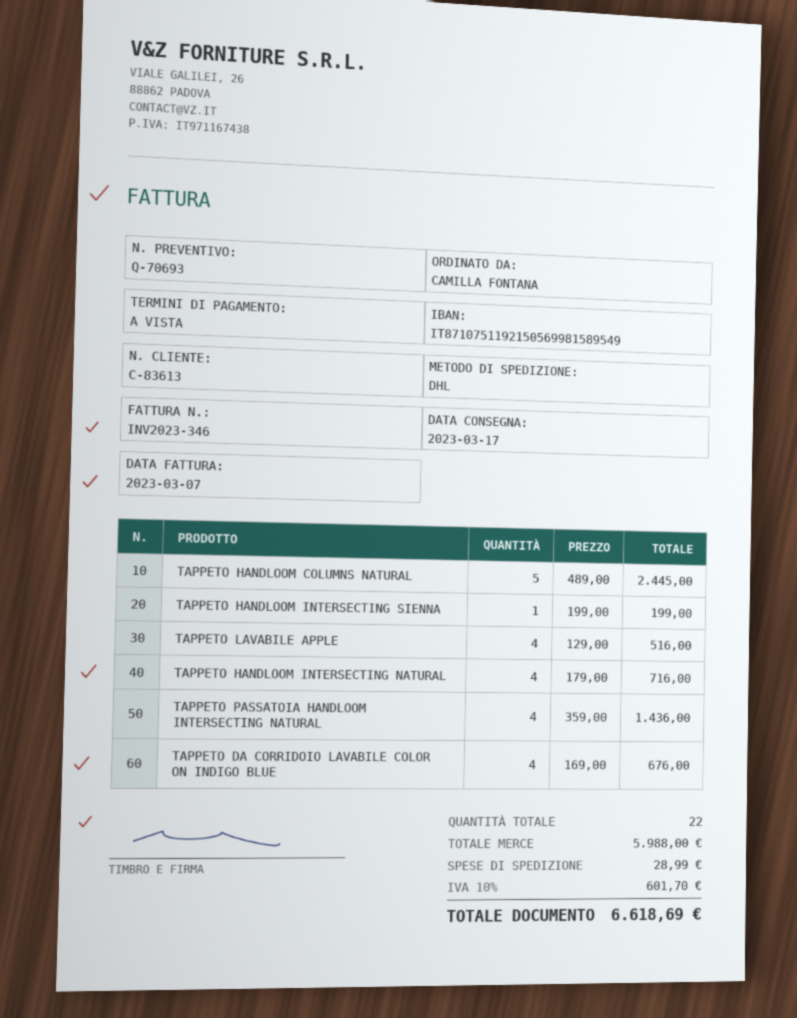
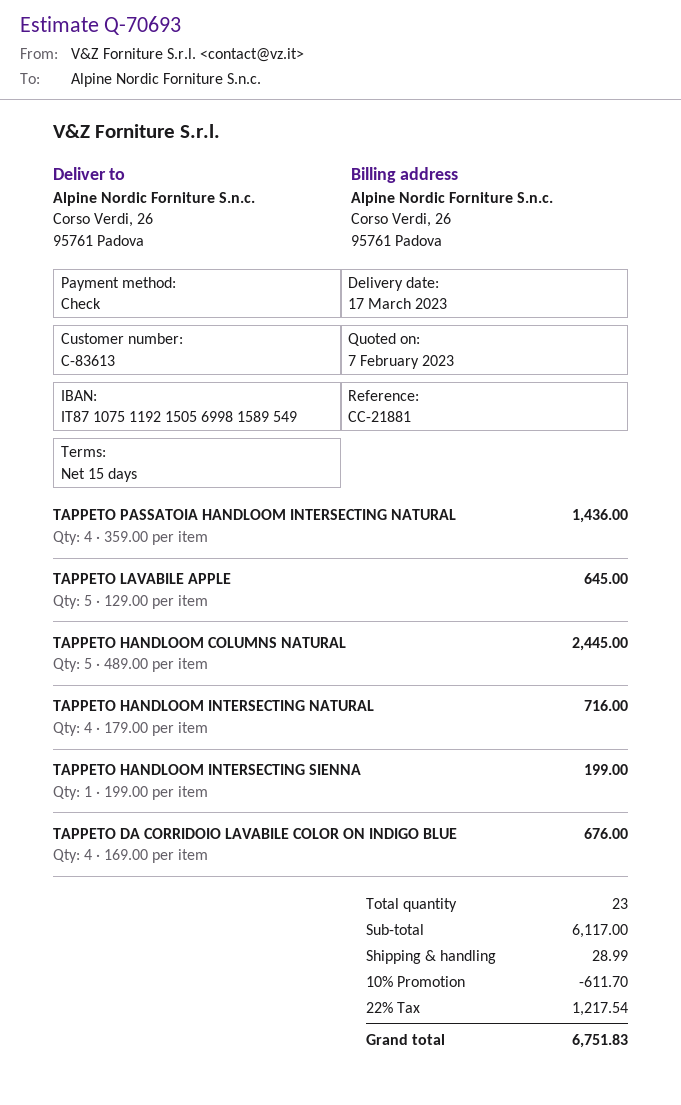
payment terms: on receipt -> 15 days
TAPPETO LAVABILE APPLE: 4 x 129.00 = 516.00 -> 5 x 129.00 = 645.00
total quantity: 22 -> 23
subtotal: 5988.00 -> 6117.00
discount: none -> 10% = 611.70
tax: 10% = 601.70 -> 22% = 1217.54
total: 6618.69 -> 6751.83

